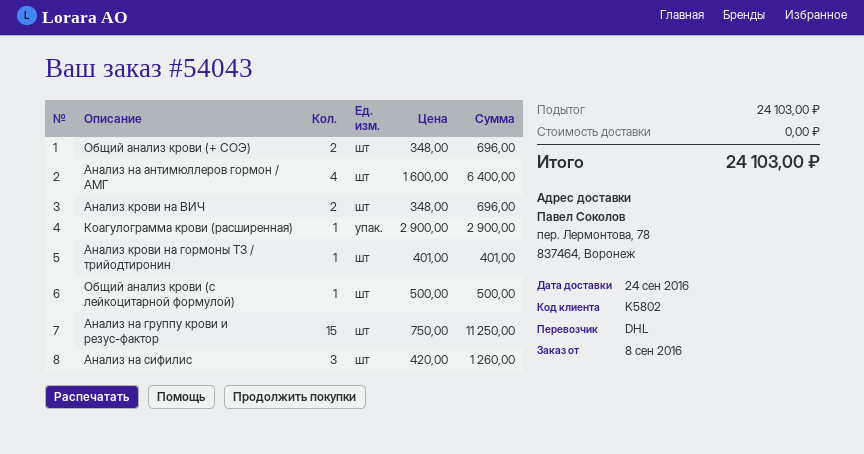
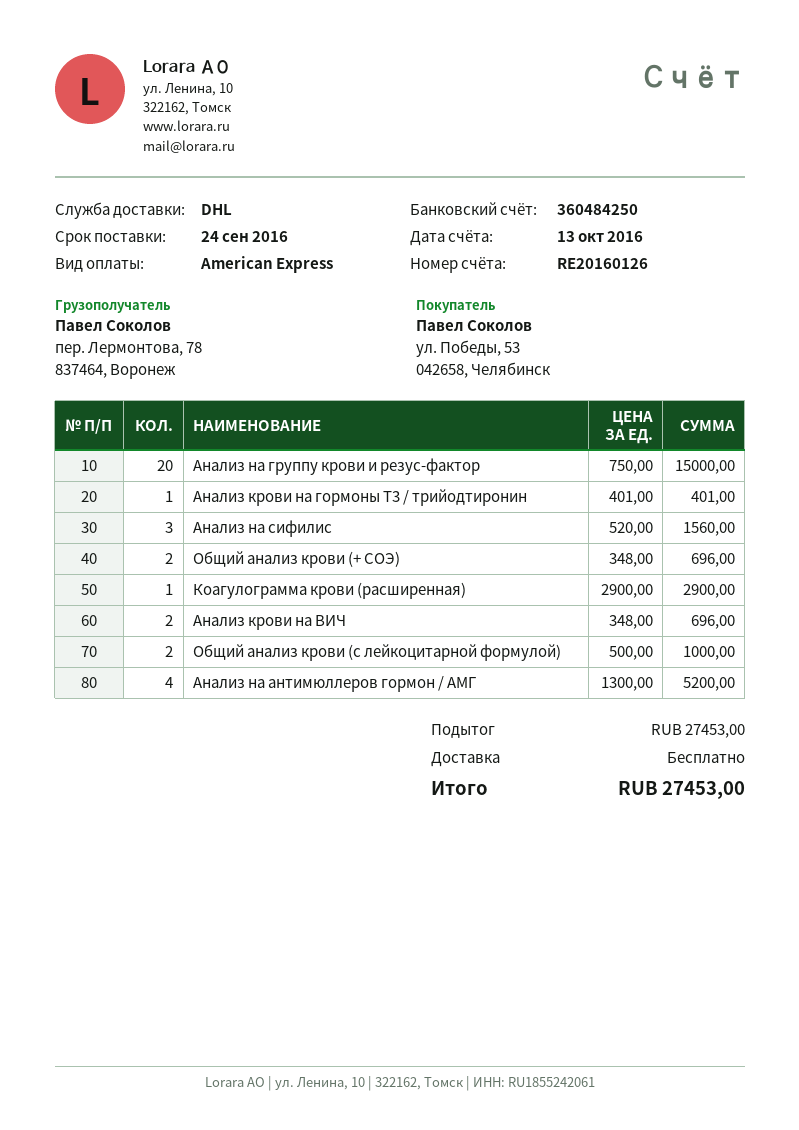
Анализ на антимюллеров гормон / АМГ: 4 x 1600.00 = 6400.00 -> 4 x 1300.00 = 5200.00
Общий анализ крови (с лейкоцитарной формулой): 1 x 500.00 = 500.00 -> 2 x 500.00 = 1000.00
Анализ на группу крови и резус-фактор: 15 x 750.00 = 11250.00 -> 20 x 750.00 = 15000.00
Анализ на сифилис: 3 x 420.00 = 1260.00 -> 3 x 520.00 = 1560.00
subtotal: 24103.00 -> 27453.00
total: 24103.00 -> 27453.00

